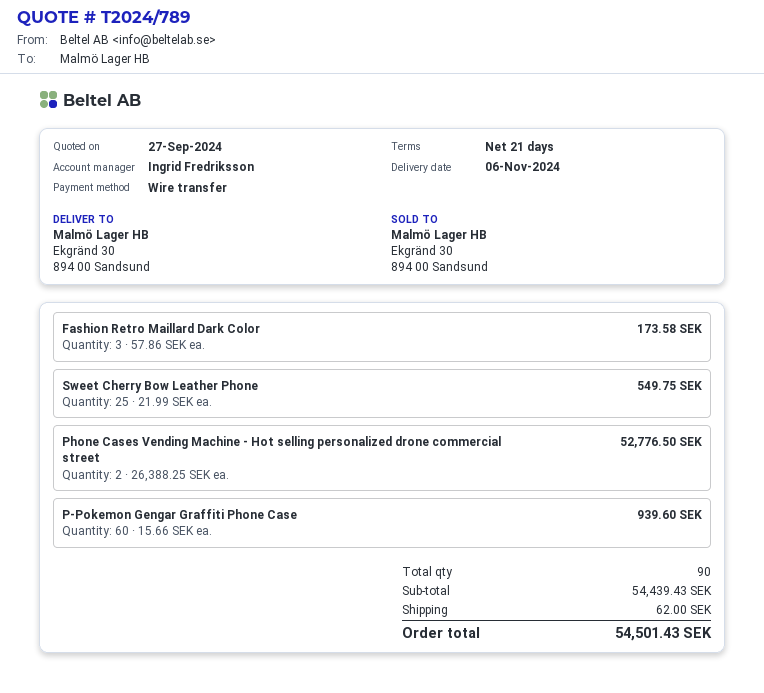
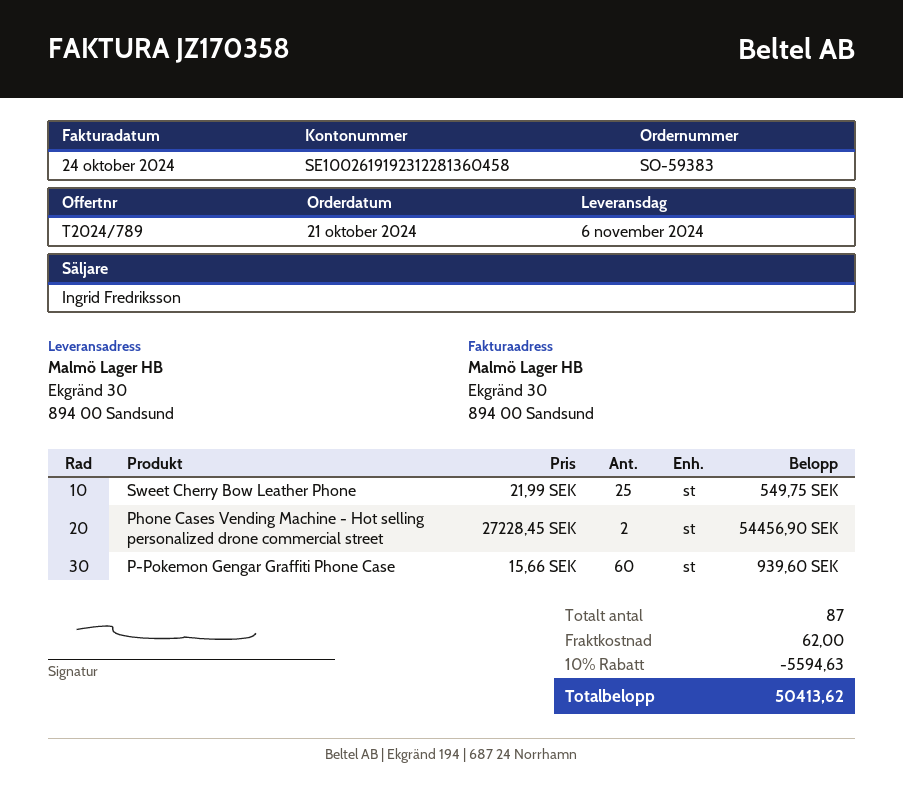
Fashion Retro Maillard Dark Color: 3 x 57.86 = 173.58 -> none
Phone Cases Vending Machine - Hot selling personalized drone commercial street: 2 x 26388.25 = 52776.50 -> 2 x 27228.45 = 54456.90
total quantity: 90 -> 87
discount: none -> 10% = 5594.63
total: 54501.43 -> 50413.62

